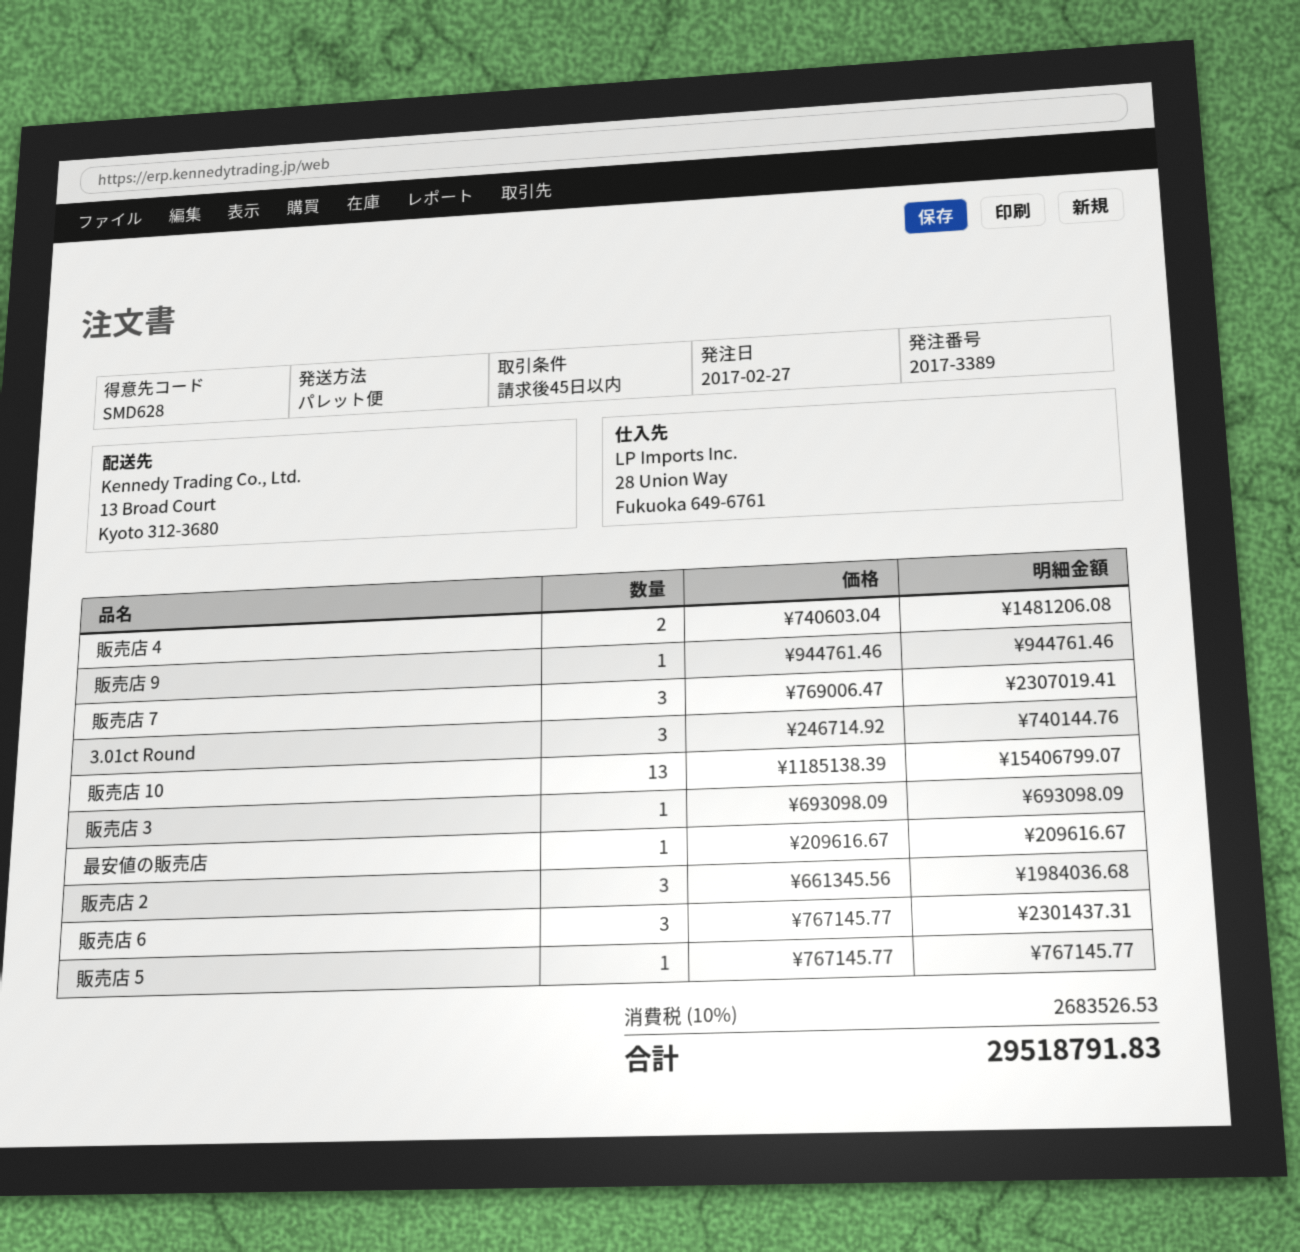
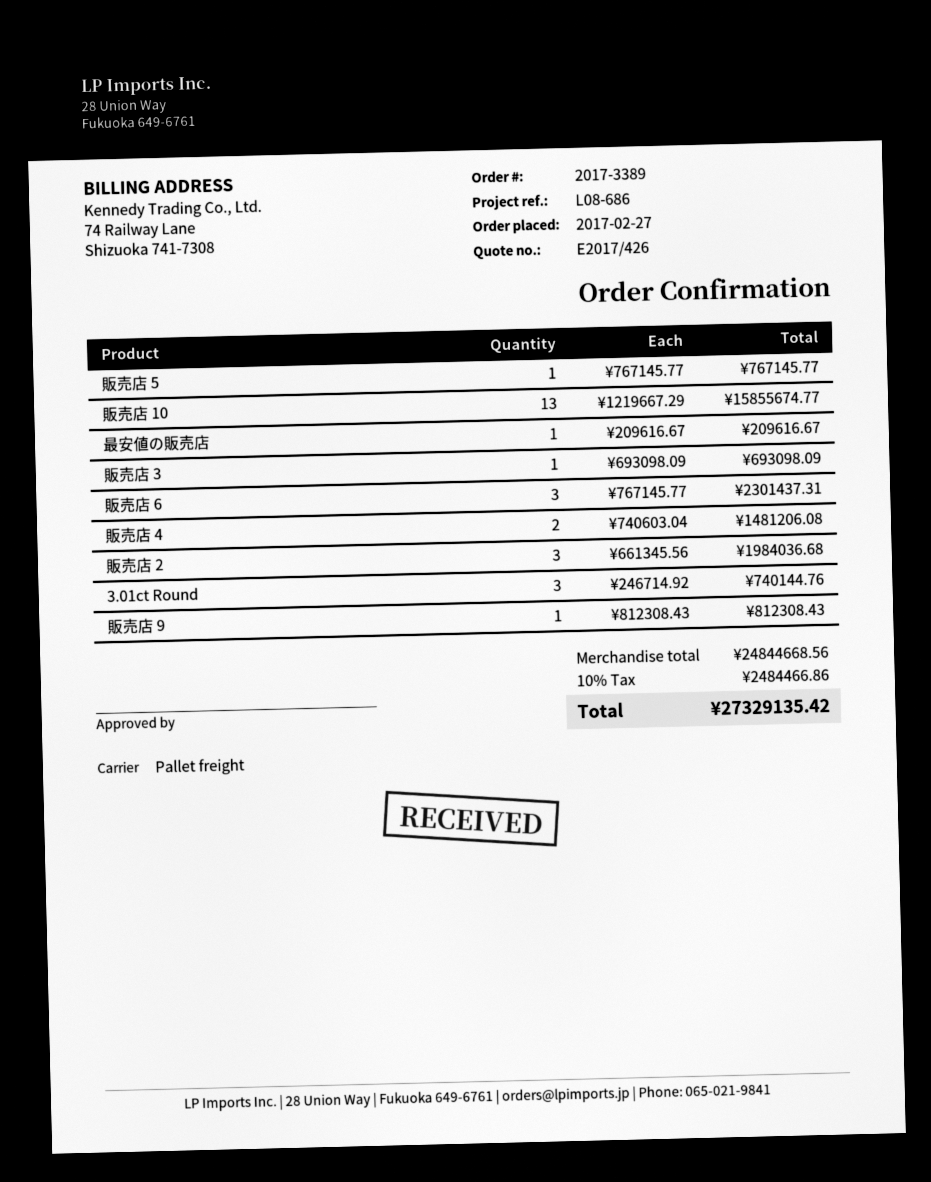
販売店 9: 1 x 944761.46 = 944761.46 -> 1 x 812308.43 = 812308.43
販売店 7: 3 x 769006.47 = 2307019.41 -> none
販売店 10: 13 x 1185138.39 = 15406799.07 -> 13 x 1219667.29 = 15855674.77
tax: 10% = 2683526.53 -> 10% = 2484466.86
total: 29518791.83 -> 27329135.42

